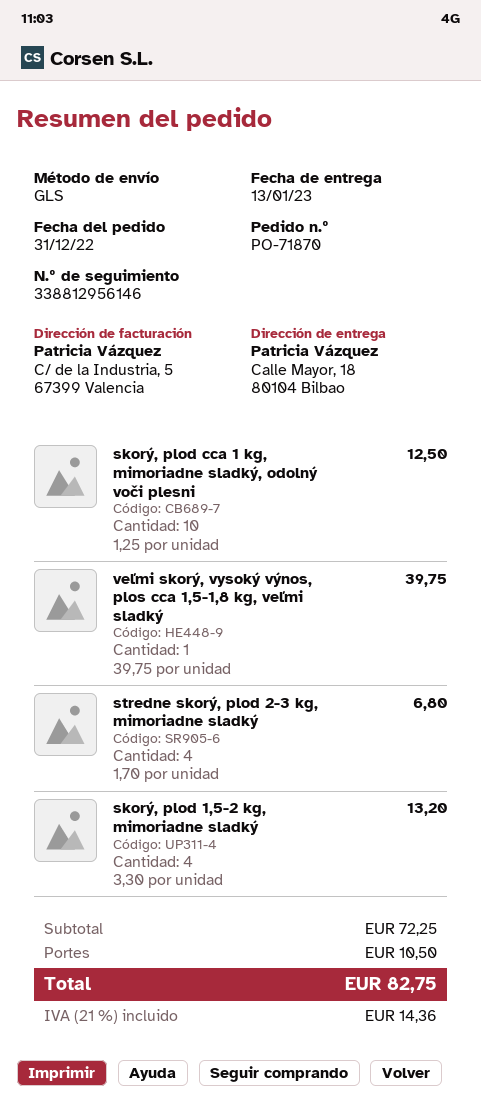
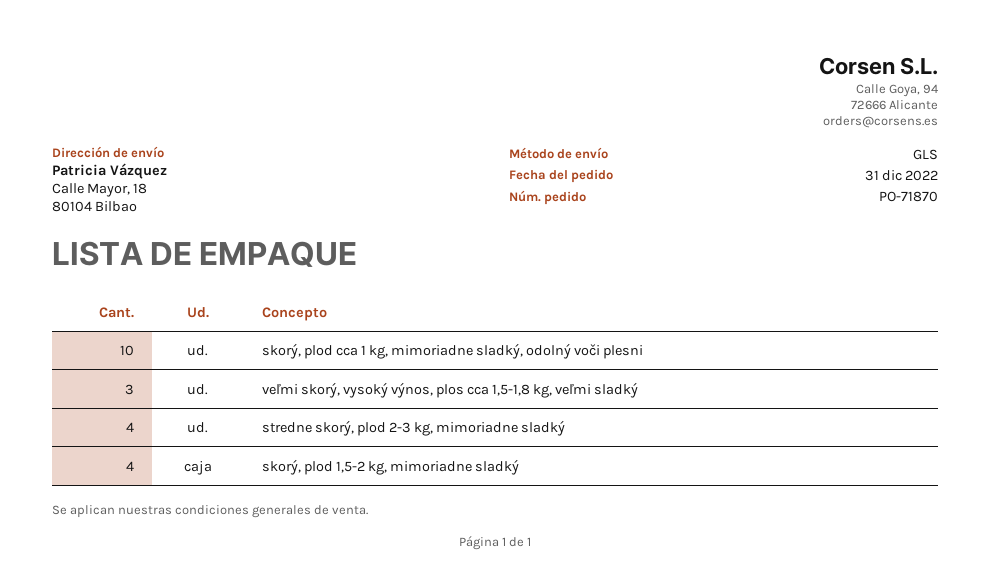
veľmi skorý, vysoký výnos, plos cca 1,5-1,8 kg, veľmi sladký: 1 -> 3

